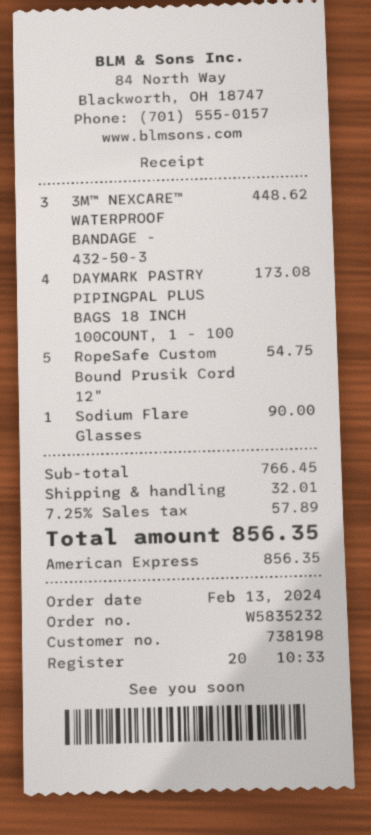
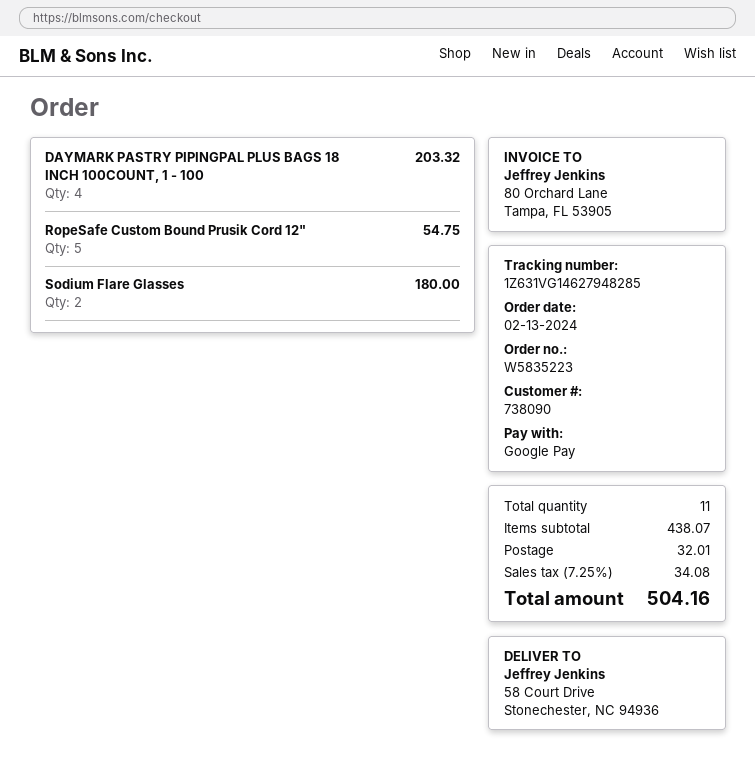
order number: W5835232 -> W5835223
customer number: 738198 -> 738090
payment method: American Express -> Google Pay
3M™ NEXCARE™ WATERPROOF BANDAGE - 432-50-3: 3 for 448.62 -> none
DAYMARK PASTRY PIPINGPAL PLUS BAGS 18 INCH 100COUNT, 1 - 100: 4 for 173.08 -> 4 for 203.32
Sodium Flare Glasses: 1 for 90.00 -> 2 for 180.00
subtotal: 766.45 -> 438.07
tax: 7.25% = 57.89 -> 7.25% = 34.08
total: 856.35 -> 504.16

